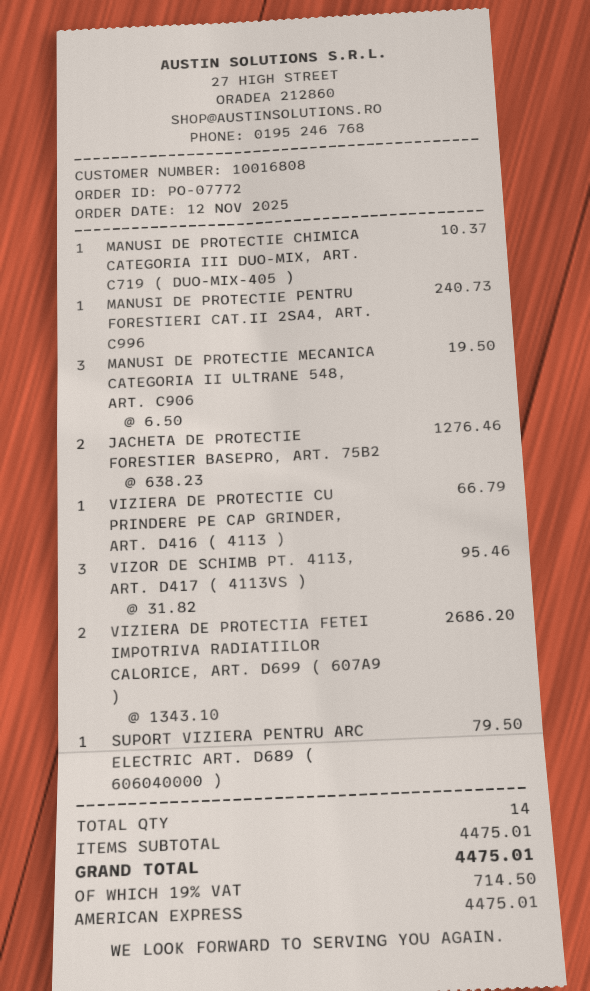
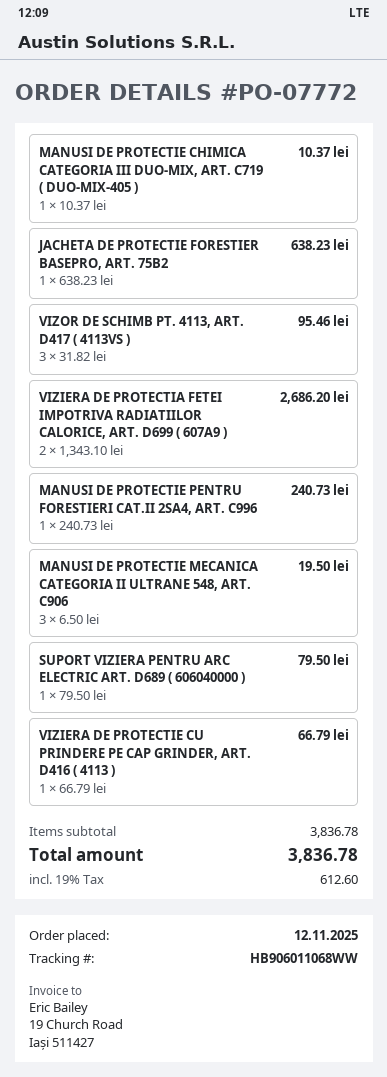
JACHETA DE PROTECTIE FORESTIER BASEPRO, ART. 75B2: 2 x 638.23 = 1276.46 -> 1 x 638.23 = 638.23
subtotal: 4475.01 -> 3836.78
tax: 19% = 714.50 -> 19% = 612.60
total: 4475.01 -> 3836.78

